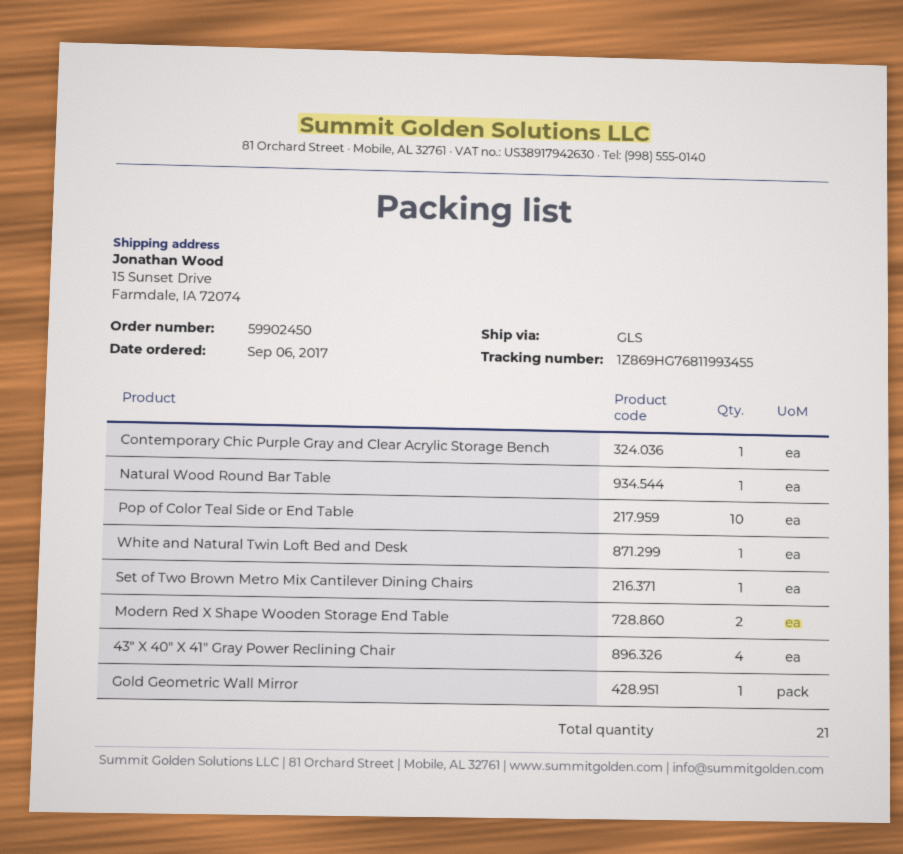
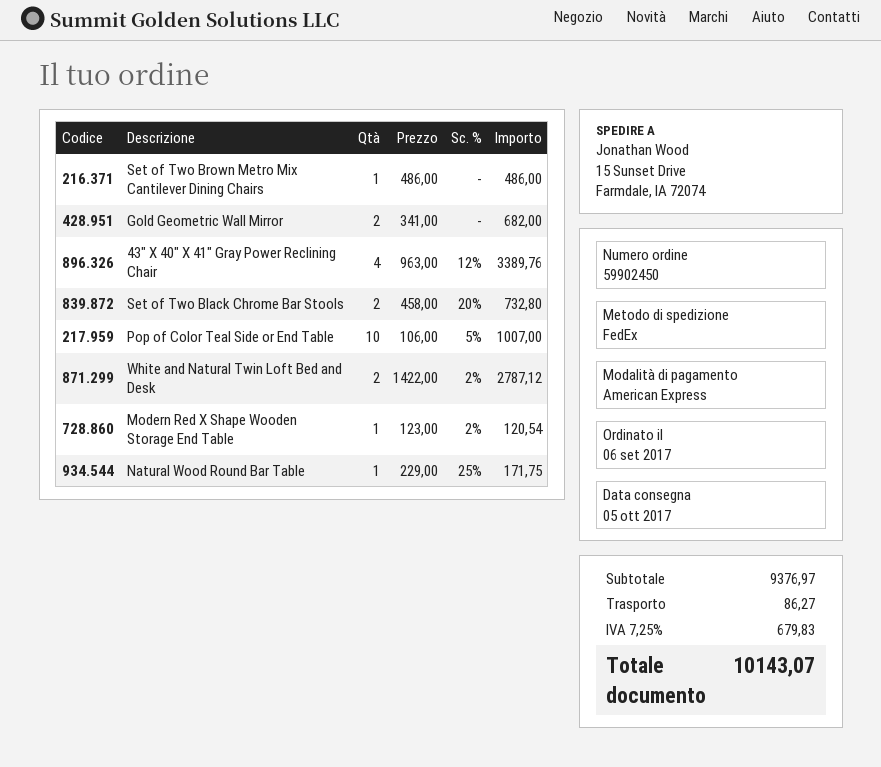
shipping method: GLS -> FedEx
Contemporary Chic Purple Gray and Clear Acrylic Storage Bench: 1 -> none
White and Natural Twin Loft Bed and Desk: 1 -> 2
Modern Red X Shape Wooden Storage End Table: 2 -> 1
Gold Geometric Wall Mirror: 1 -> 2
Set of Two Black Chrome Bar Stools: none -> 2

